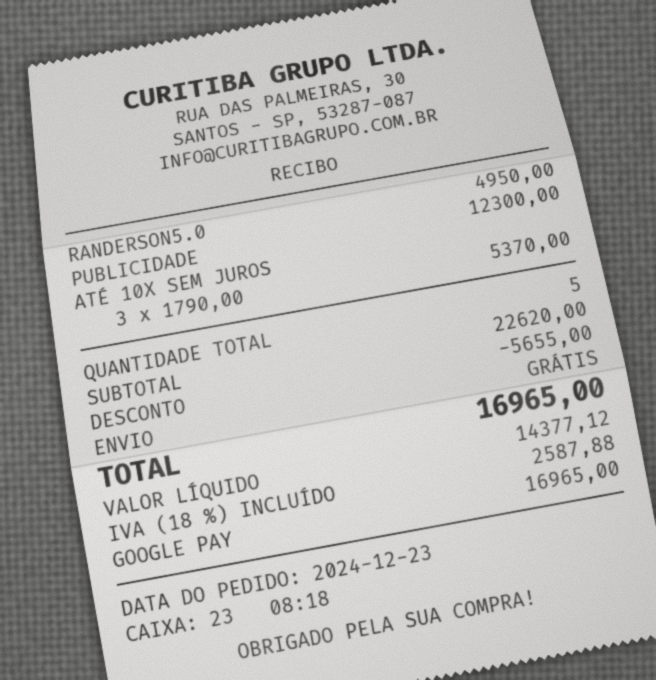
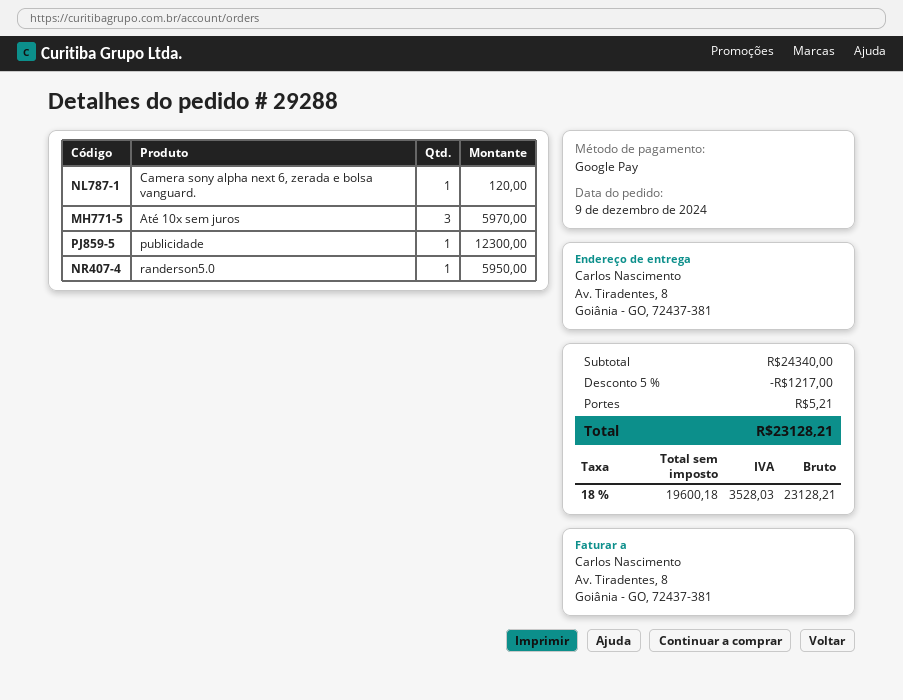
order date: 2024-12-23 -> 2024-12-09
RANDERSON5.0: 1 for 4950.00 -> 1 for 5950.00
ATÉ 10X SEM JUROS: 3 for 5370.00 -> 3 for 5970.00
Camera sony alpha next 6, zerada e bolsa vanguard.: none -> 1 for 120.00
subtotal: 22620.00 -> 24340.00
discount: 5655.00 -> 1217.00
shipping: 0.00 -> 5.21
net: 14377.12 -> 19600.18
tax: 18% = 2587.88 -> 18% = 3528.03
total: 16965.00 -> 23128.21

